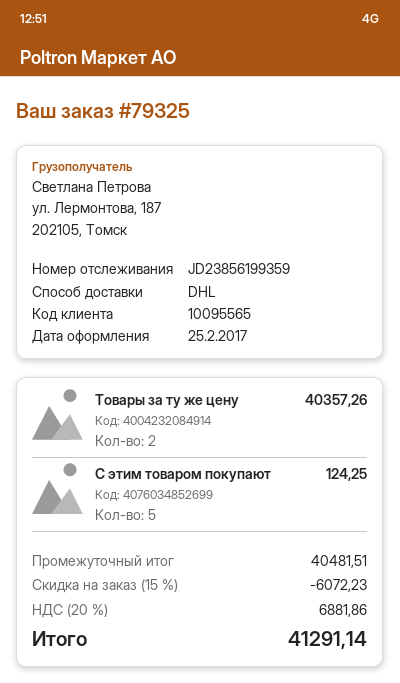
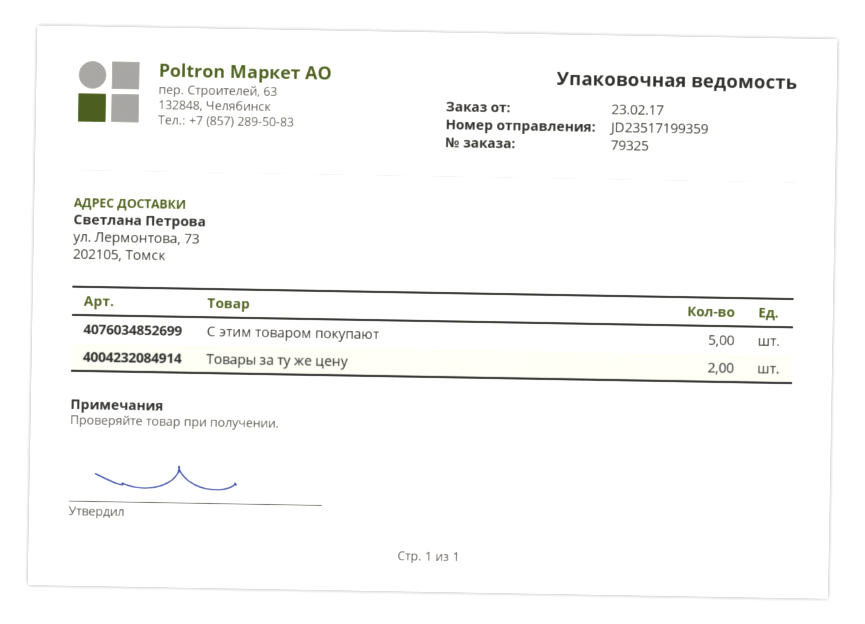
order date: 2017-02-25 -> 2017-02-23
tracking number: JD23856199359 -> JD23517199359
ship to: ул. Лермонтова, 187, 202105, Томск -> ул. Лермонтова, 73, 202105, Томск

